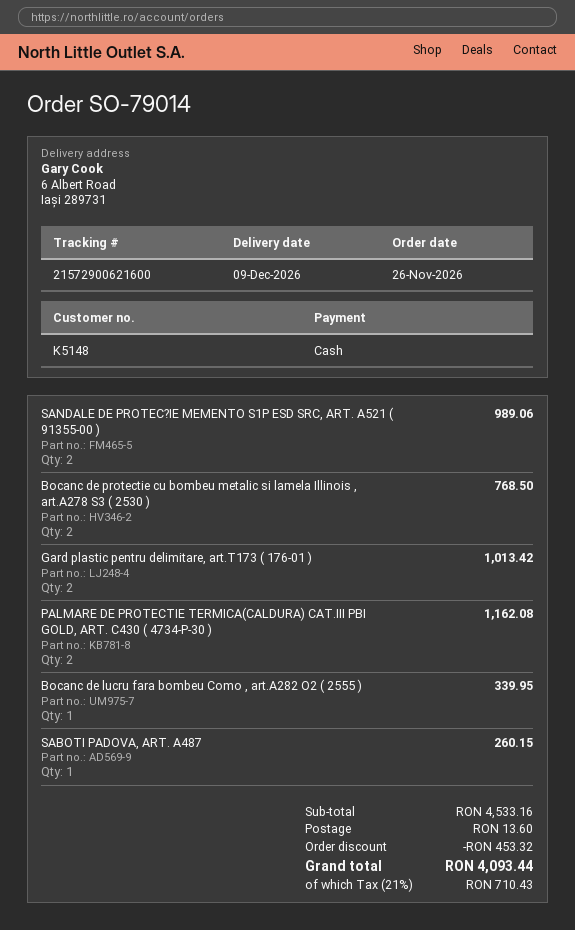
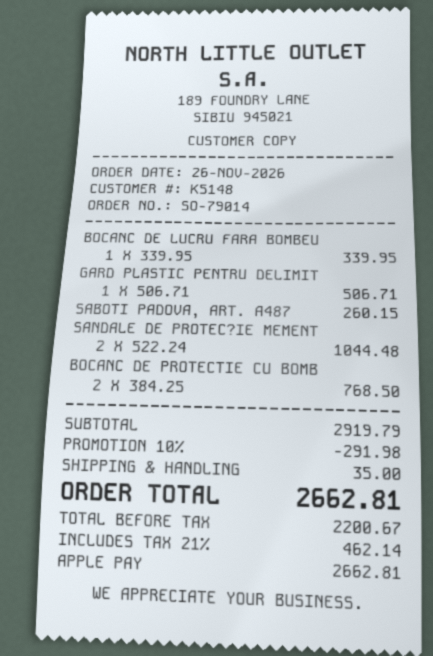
payment method: cash -> Apple Pay
SANDALE DE PROTEC?IE MEMENTO S1P ESD SRC, ART. A521 ( 91355-00 ): 2 for 989.06 -> 2 for 1044.48
Gard plastic pentru delimitare, art.T173 ( 176-01 ): 2 for 1013.42 -> 1 for 506.71
PALMARE DE PROTECTIE TERMICA(CALDURA) CAT.III PBI GOLD, ART. C430 ( 4734-P-30 ): 2 for 1162.08 -> none
subtotal: 4533.16 -> 2919.79
discount: 453.32 -> 291.98
shipping: 13.60 -> 35.00
tax: 21% = 710.43 -> 21% = 462.14
total: 4093.44 -> 2662.81

